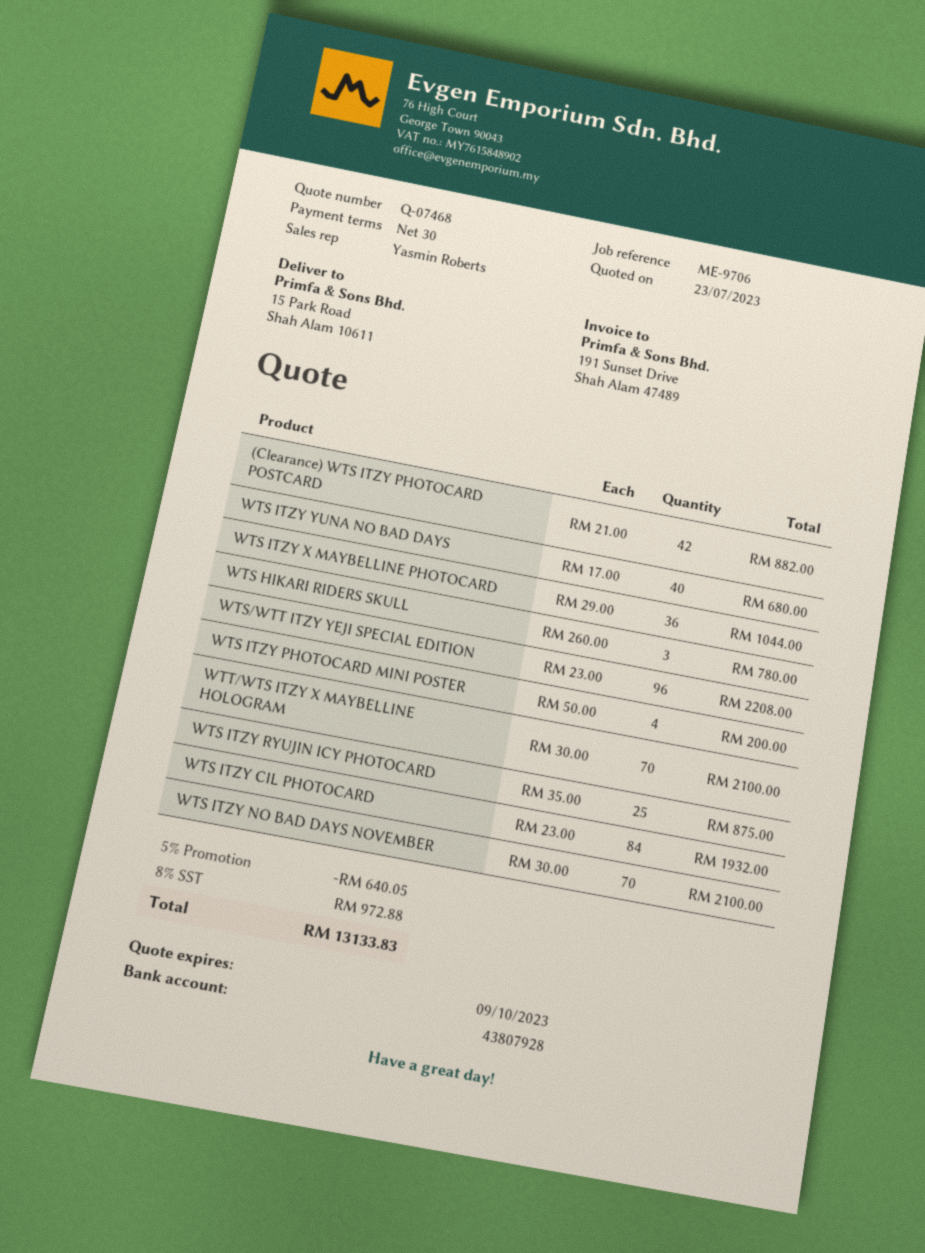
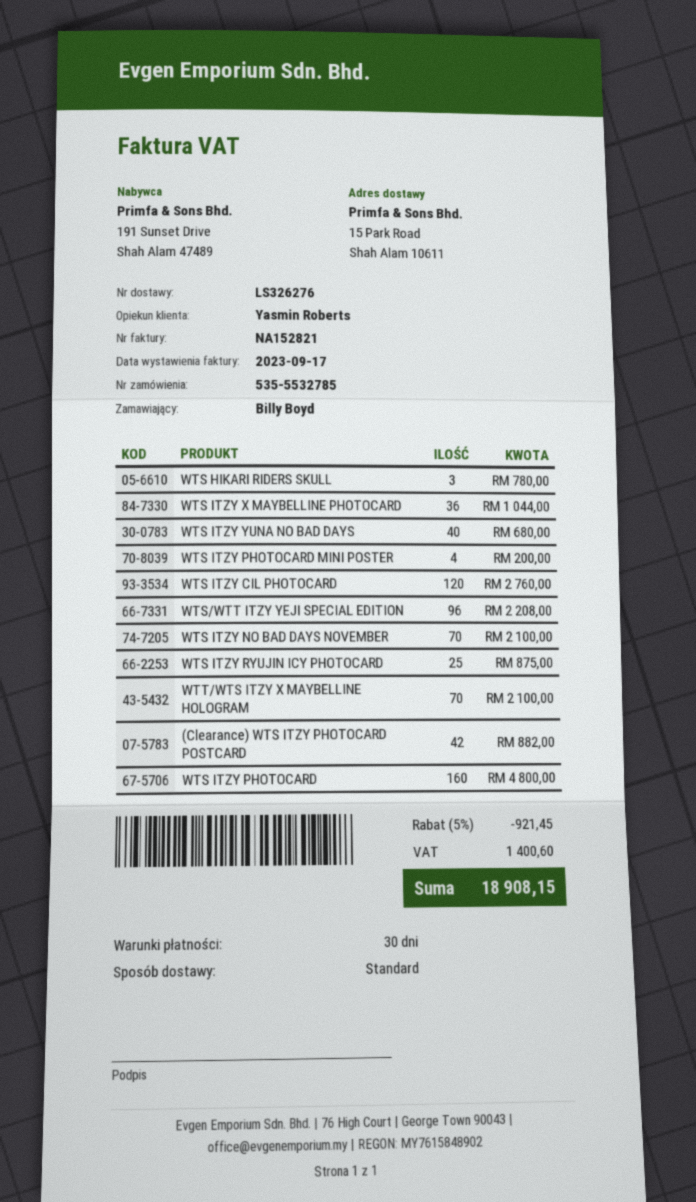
WTS ITZY CIL PHOTOCARD: 84 for 1932.00 -> 120 for 2760.00
WTS ITZY PHOTOCARD: none -> 160 for 4800.00
discount: 5% = 640.05 -> 5% = 921.45
tax: 972.88 -> 1400.60
total: 13133.83 -> 18908.15

